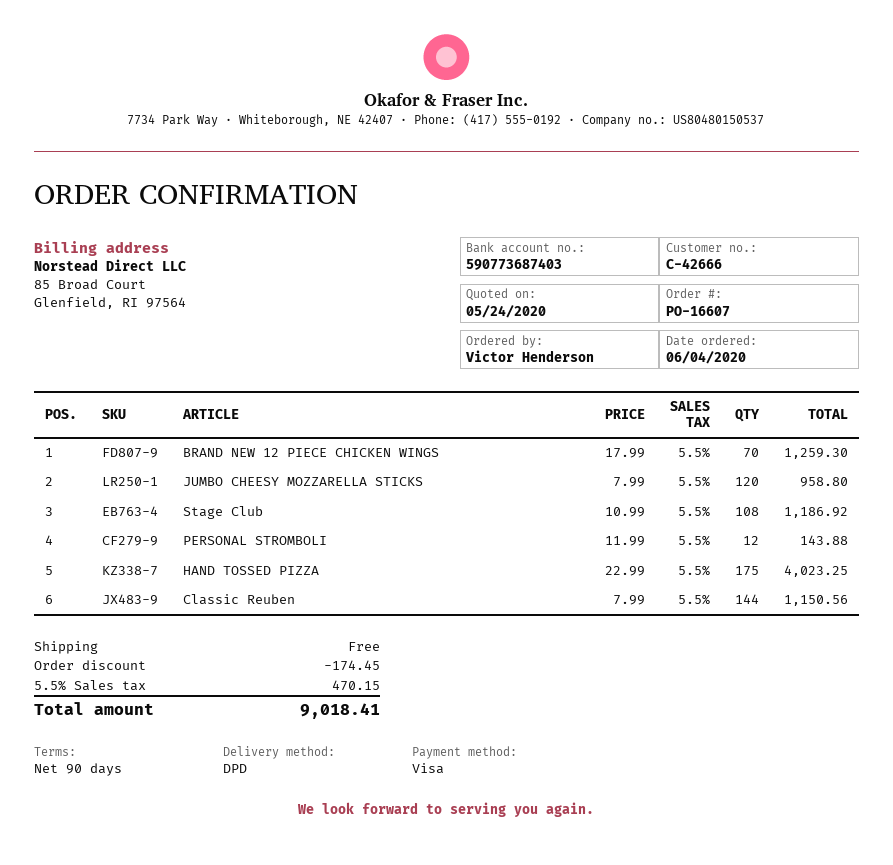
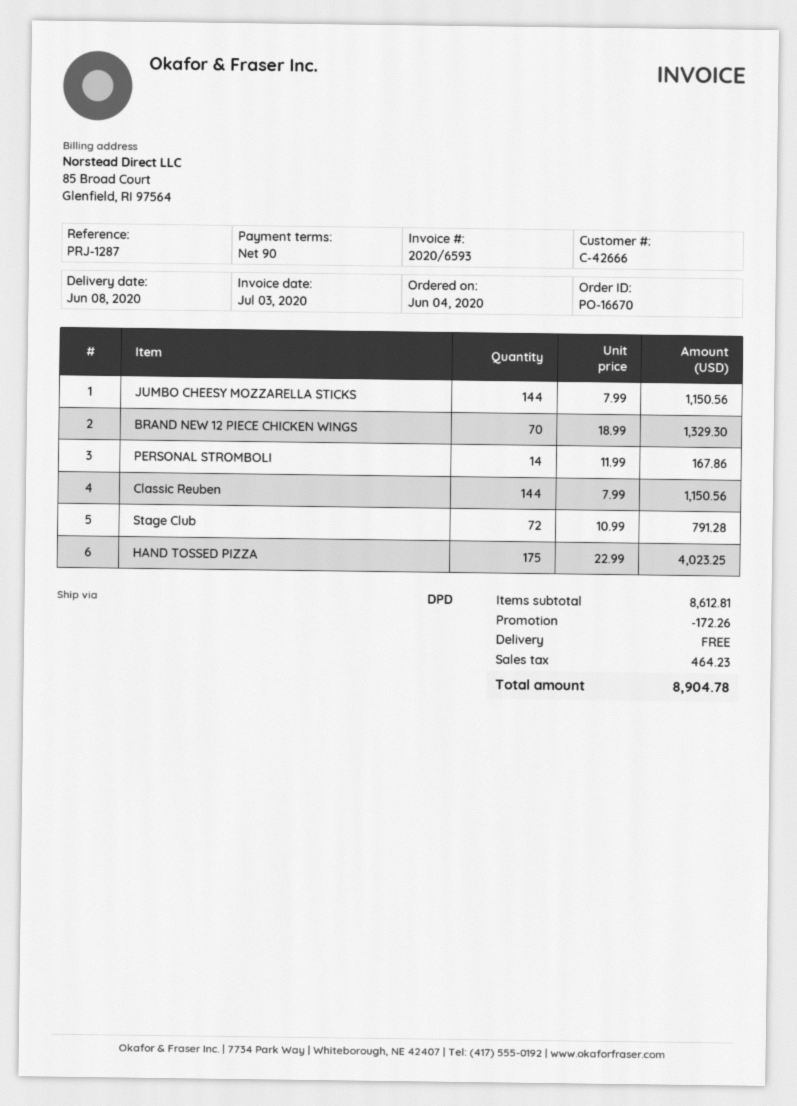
order number: PO-16607 -> PO-16670
BRAND NEW 12 PIECE CHICKEN WINGS: 70 x 17.99 = 1259.30 -> 70 x 18.99 = 1329.30
JUMBO CHEESY MOZZARELLA STICKS: 120 x 7.99 = 958.80 -> 144 x 7.99 = 1150.56
Stage Club: 108 x 10.99 = 1186.92 -> 72 x 10.99 = 791.28
PERSONAL STROMBOLI: 12 x 11.99 = 143.88 -> 14 x 11.99 = 167.86
discount: 174.45 -> 172.26
tax: 470.15 -> 464.23
total: 9018.41 -> 8904.78

